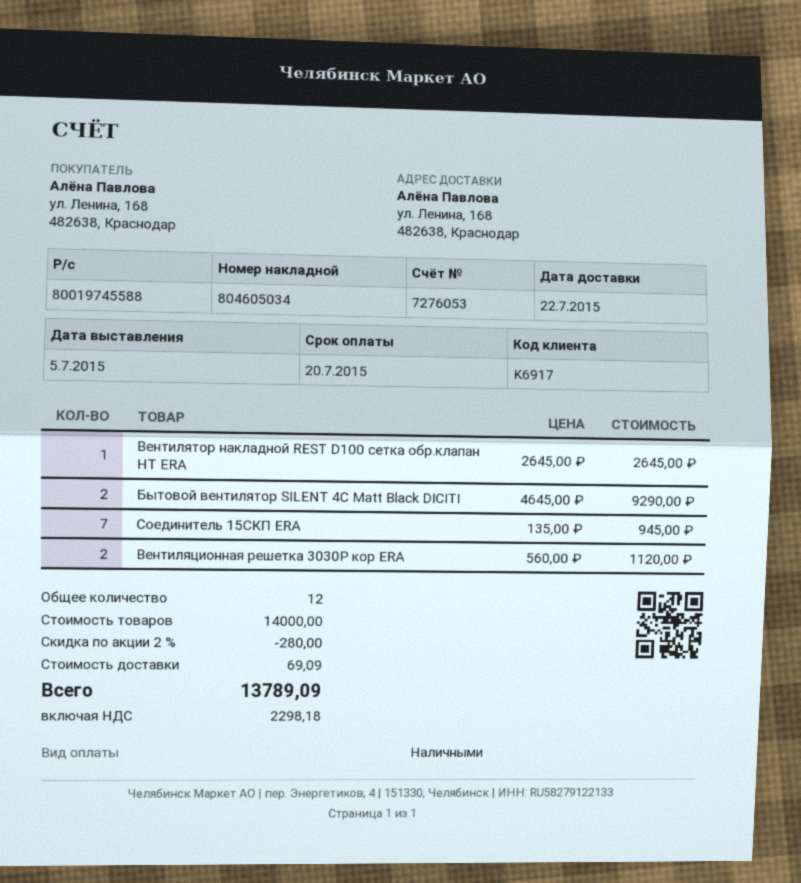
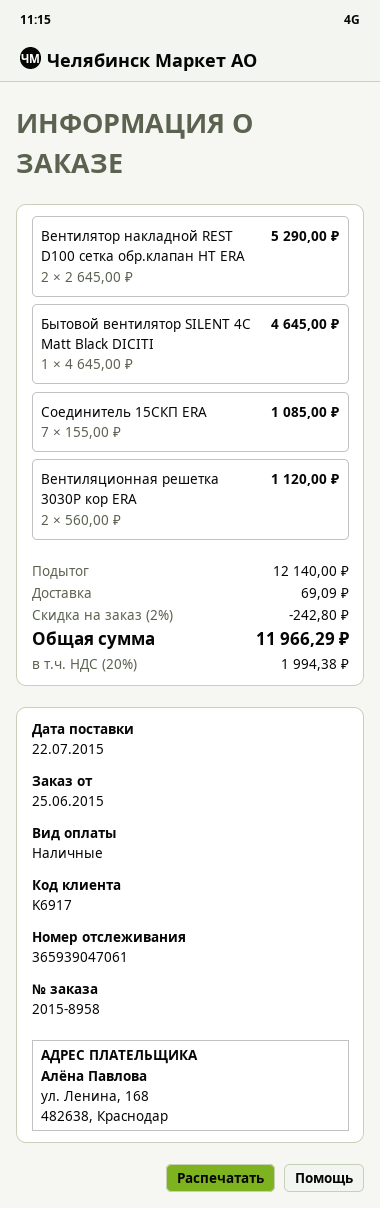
Вентилятор накладной REST D100 сетка обр.клапан HT ERA: 1 x 2645.00 = 2645.00 -> 2 x 2645.00 = 5290.00
Бытовой вентилятор SILENT 4C Matt Black DICITI: 2 x 4645.00 = 9290.00 -> 1 x 4645.00 = 4645.00
Соединитель 15СКП ERA: 7 x 135.00 = 945.00 -> 7 x 155.00 = 1085.00
subtotal: 14000.00 -> 12140.00
discount: 2% = 280.00 -> 2% = 242.80
tax: 2298.18 -> 1994.38
total: 13789.09 -> 11966.29

